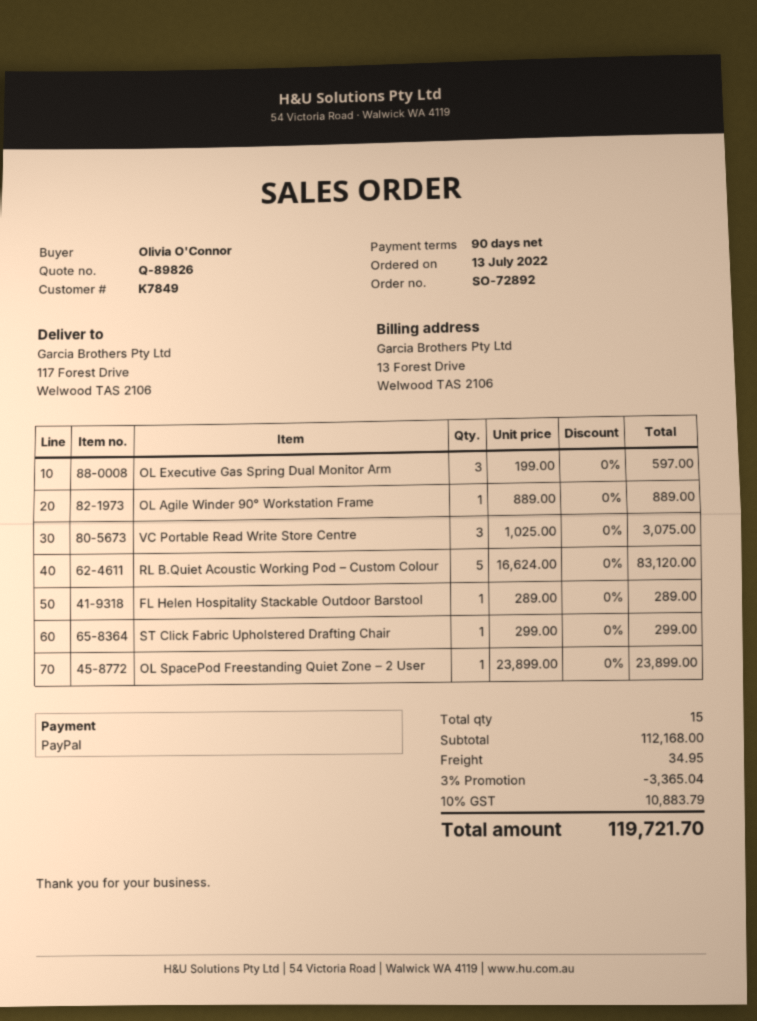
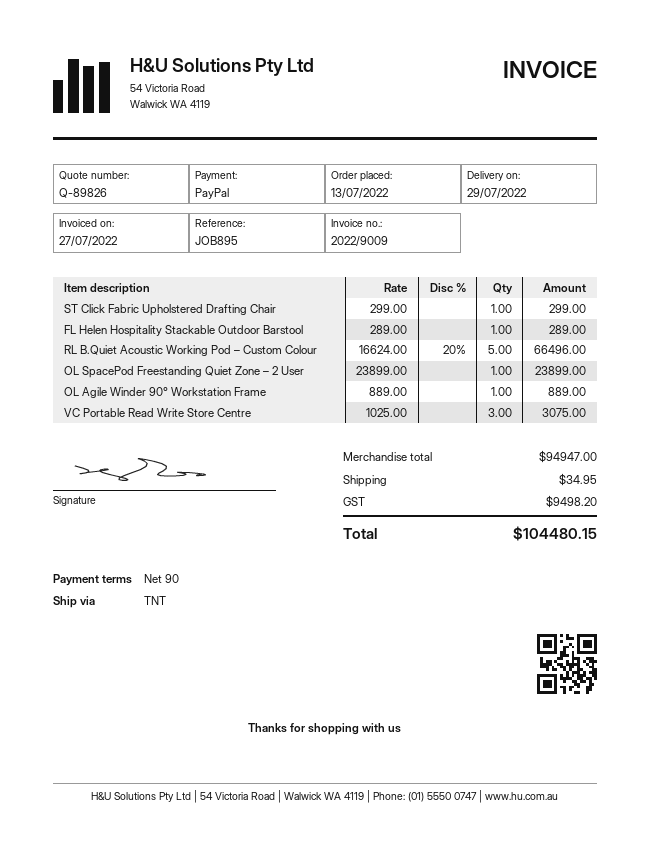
OL Executive Gas Spring Dual Monitor Arm: 3 x 199.00 = 597.00 -> none
RL B.Quiet Acoustic Working Pod – Custom Colour: 5 x 16624.00 = 83120.00 -> 5 x 16624.00 - 20% = 66496.00
subtotal: 112168.00 -> 94947.00
discount: 3% = 3365.04 -> none
tax: 10883.79 -> 9498.20
total: 119721.70 -> 104480.15

